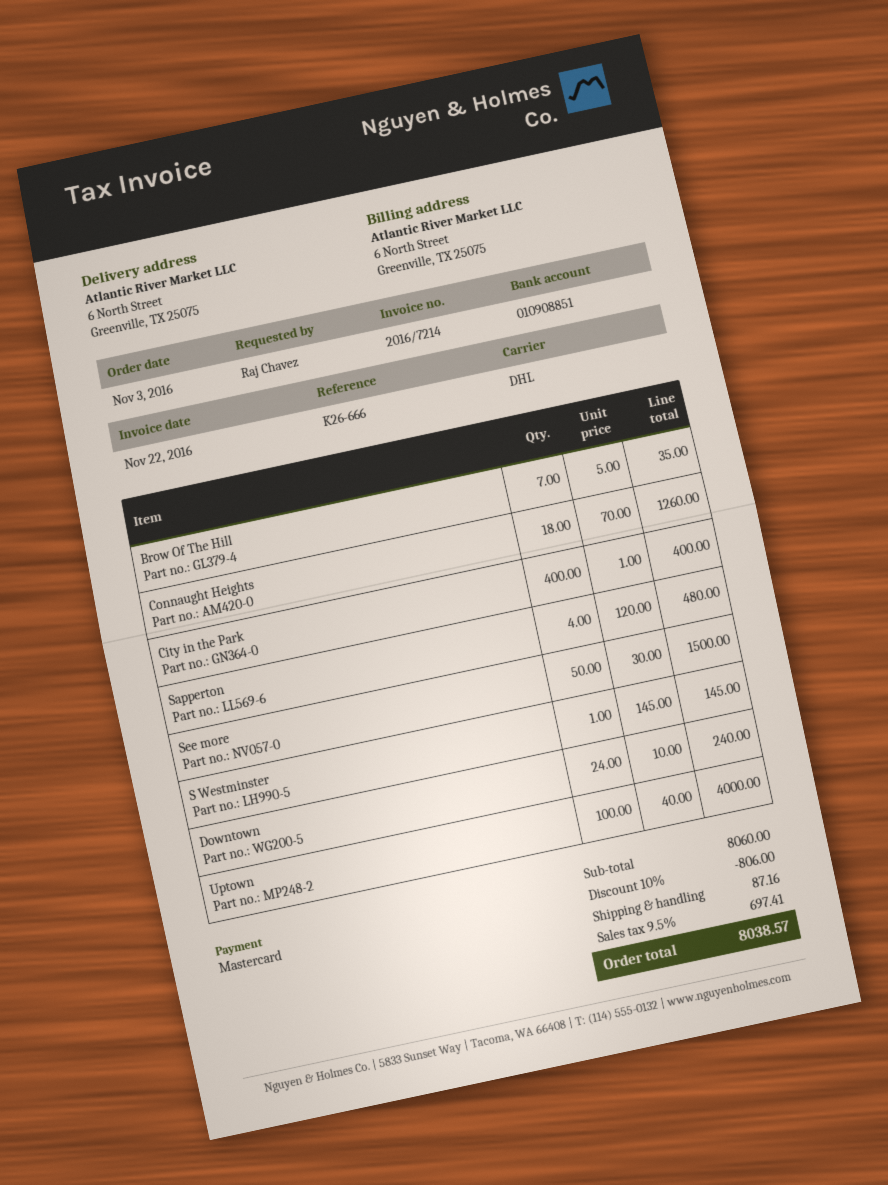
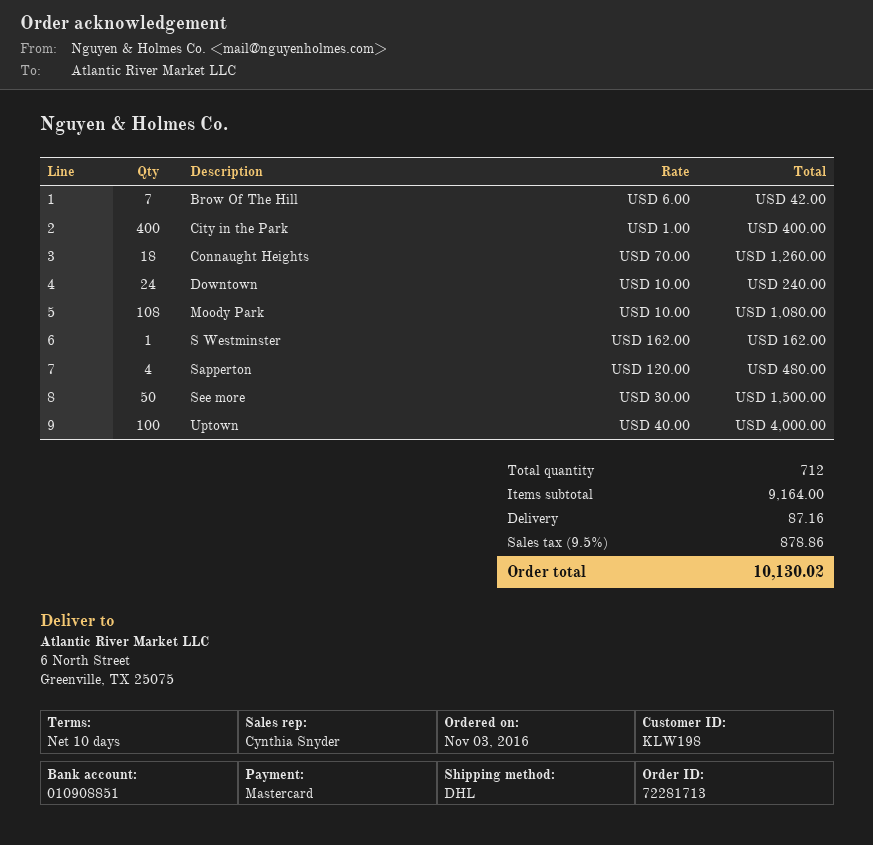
Brow Of The Hill: 7 x 5.00 = 35.00 -> 7 x 6.00 = 42.00
S Westminster: 1 x 145.00 = 145.00 -> 1 x 162.00 = 162.00
Moody Park: none -> 108 x 10.00 = 1080.00
subtotal: 8060.00 -> 9164.00
discount: 10% = 806.00 -> none
tax: 9.5% = 697.41 -> 9.5% = 878.86
total: 8038.57 -> 10130.02

